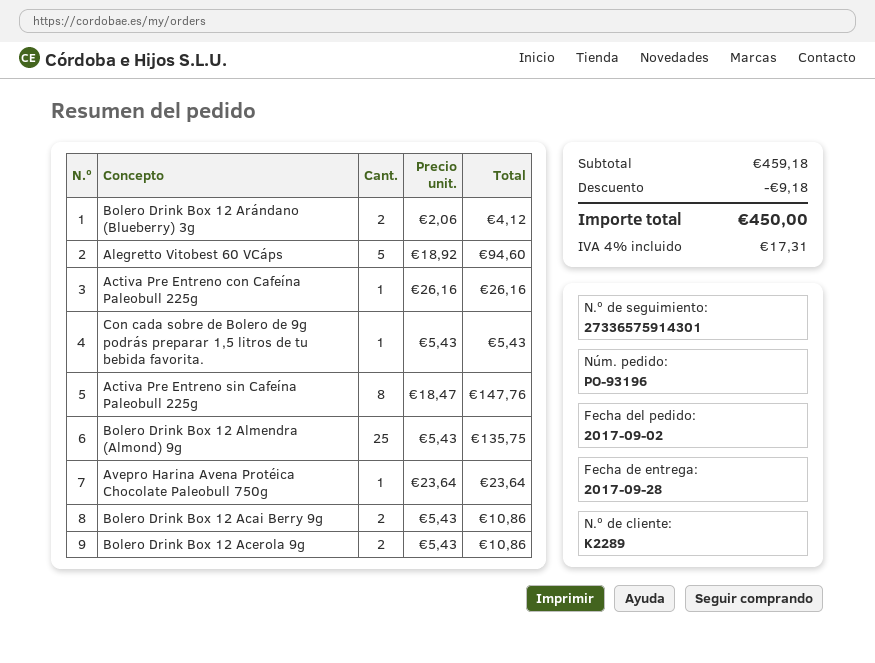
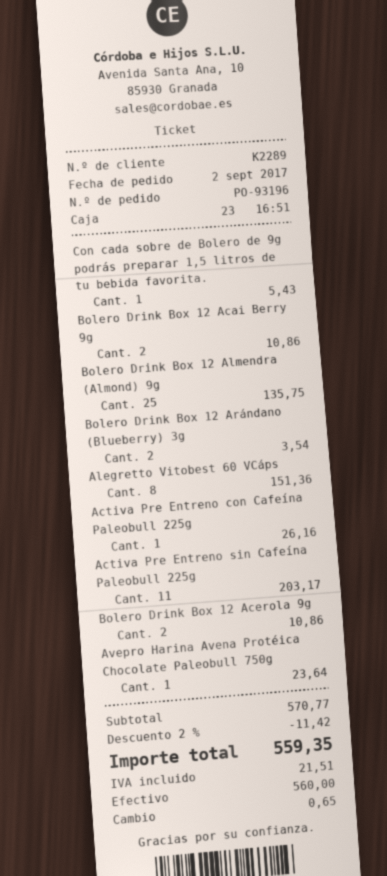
Bolero Drink Box 12 Arándano (Blueberry) 3g: 2 for 4.12 -> 2 for 3.54
Alegretto Vitobest 60 VCáps: 5 for 94.60 -> 8 for 151.36
Activa Pre Entreno sin Cafeína Paleobull 225g: 8 for 147.76 -> 11 for 203.17
subtotal: 459.18 -> 570.77
discount: 9.18 -> 11.42
tax: 17.31 -> 21.51
total: 450.00 -> 559.35

